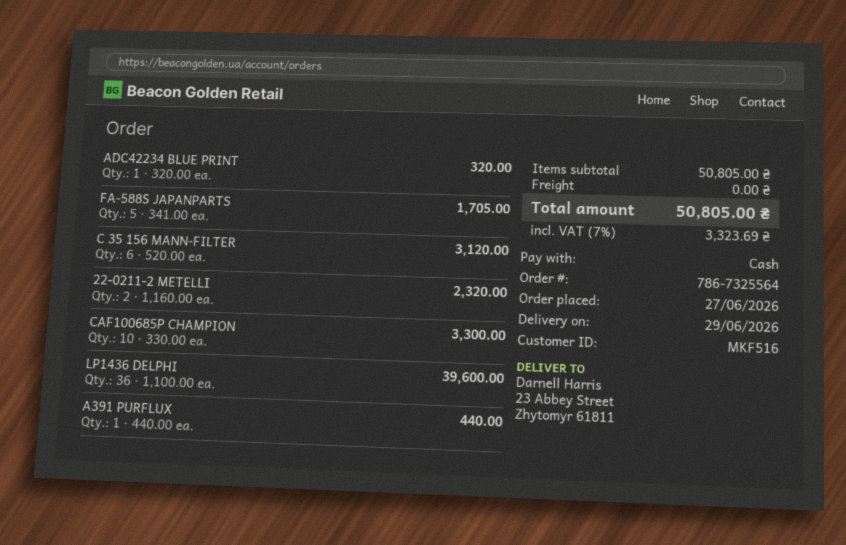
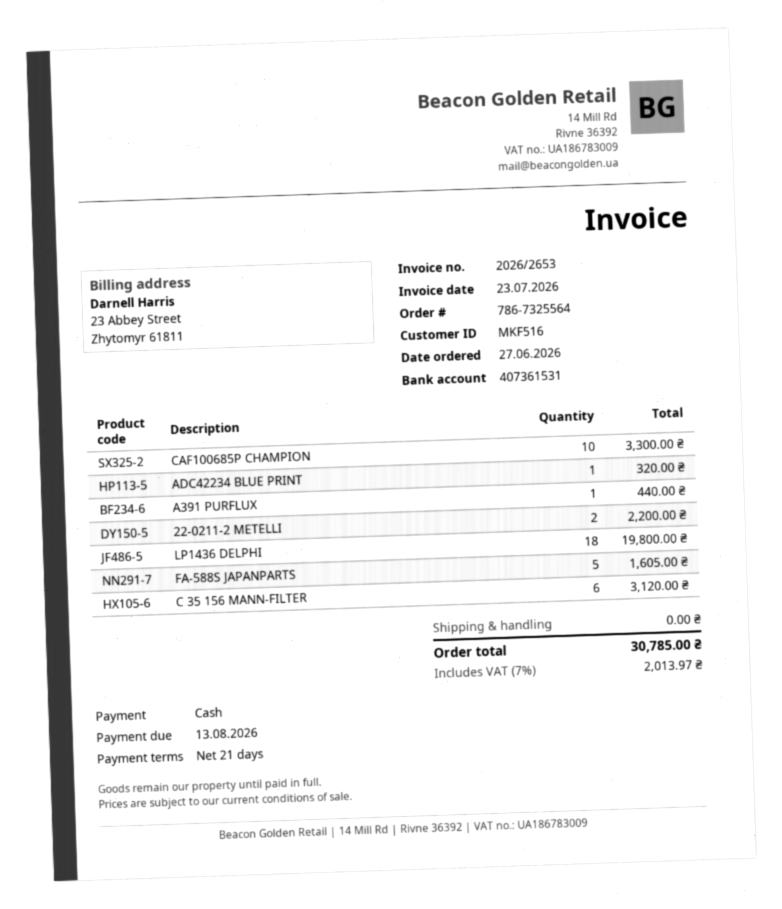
FA-588S JAPANPARTS: 5 for 1705.00 -> 5 for 1605.00
22-0211-2 METELLI: 2 for 2320.00 -> 2 for 2200.00
LP1436 DELPHI: 36 for 39600.00 -> 18 for 19800.00
tax: 7% = 3323.69 -> 7% = 2013.97
total: 50805.00 -> 30785.00

